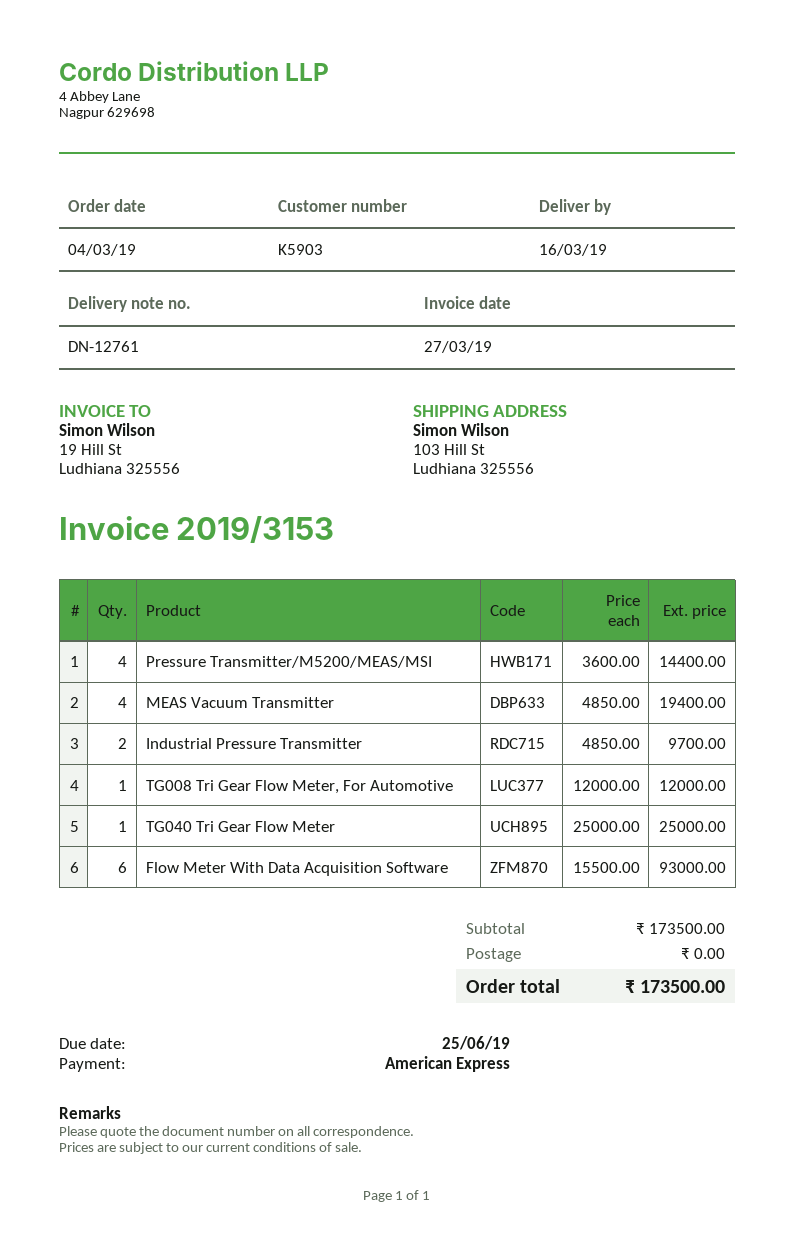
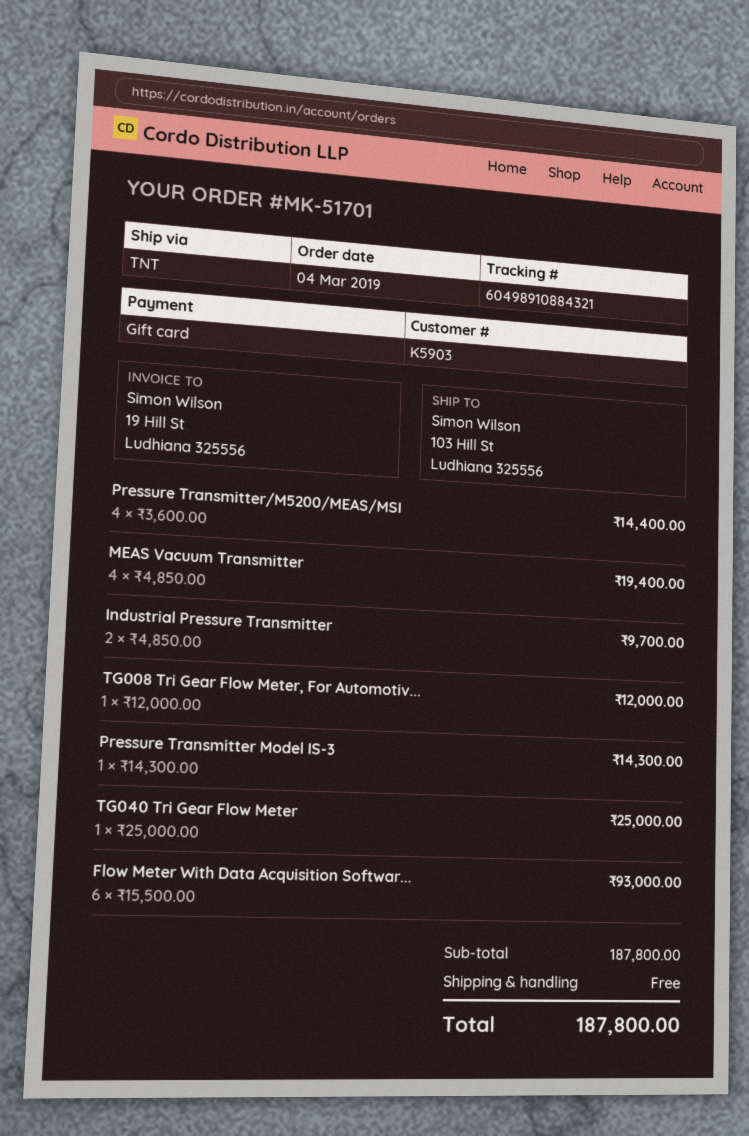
payment method: American Express -> gift card
Pressure Transmitter Model IS-3: none -> 1 x 14300.00 = 14300.00
subtotal: 173500.00 -> 187800.00
total: 173500.00 -> 187800.00

